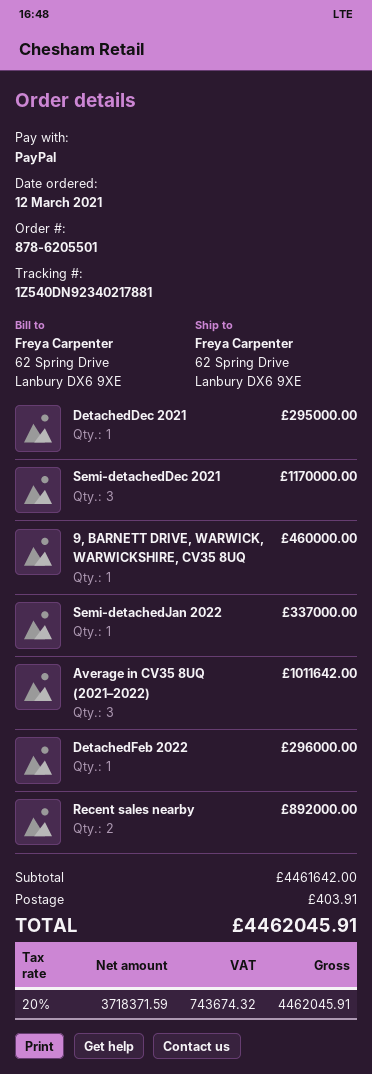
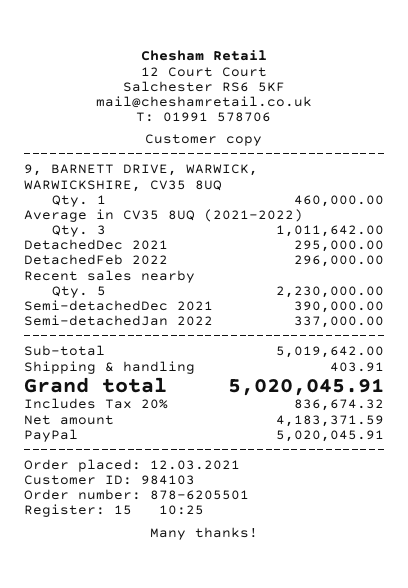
Semi-detachedDec 2021: 3 for 1170000.00 -> 1 for 390000.00
Recent sales nearby: 2 for 892000.00 -> 5 for 2230000.00
subtotal: 4461642.00 -> 5019642.00
net: 3718371.59 -> 4183371.59
tax: 20% = 743674.32 -> 20% = 836674.32
total: 4462045.91 -> 5020045.91

